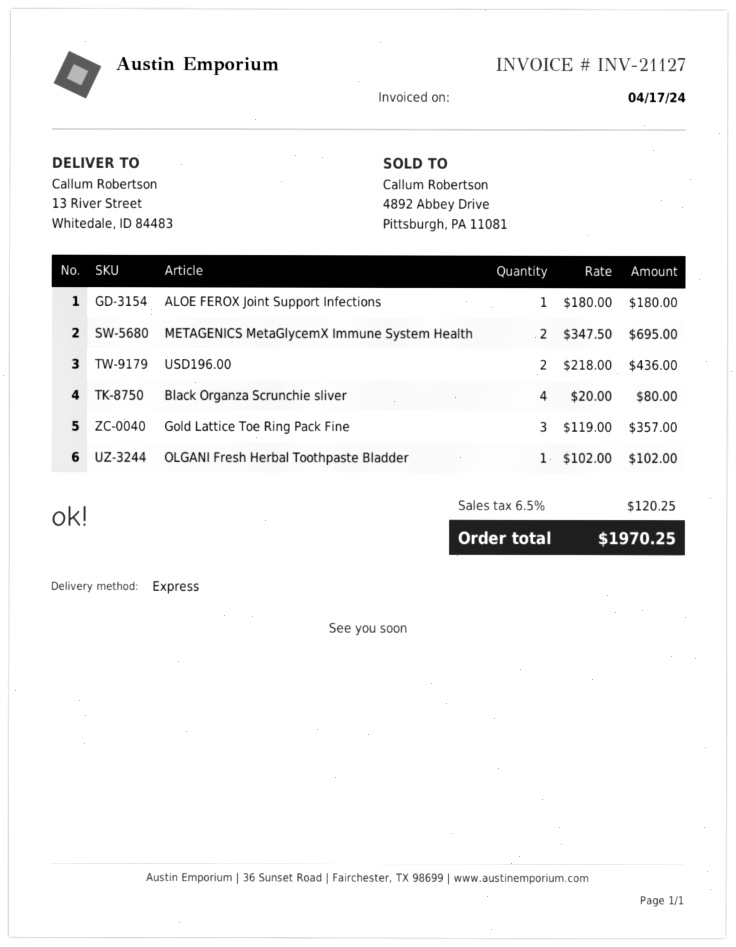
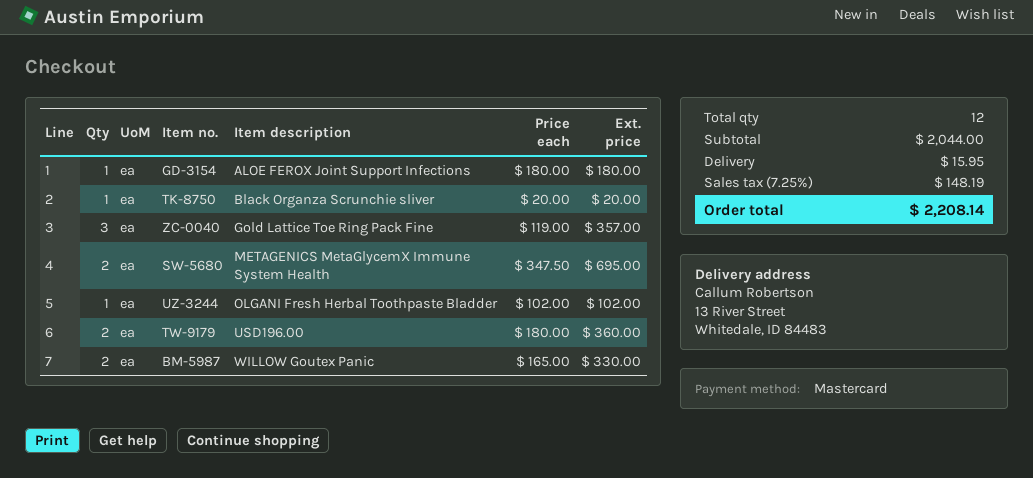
USD196.00: 2 x 218.00 = 436.00 -> 2 x 180.00 = 360.00
Black Organza Scrunchie sliver: 4 x 20.00 = 80.00 -> 1 x 20.00 = 20.00
WILLOW Goutex Panic: none -> 2 x 165.00 = 330.00
shipping: none -> 15.95
tax: 6.5% = 120.25 -> 7.25% = 148.19
total: 1970.25 -> 2208.14

